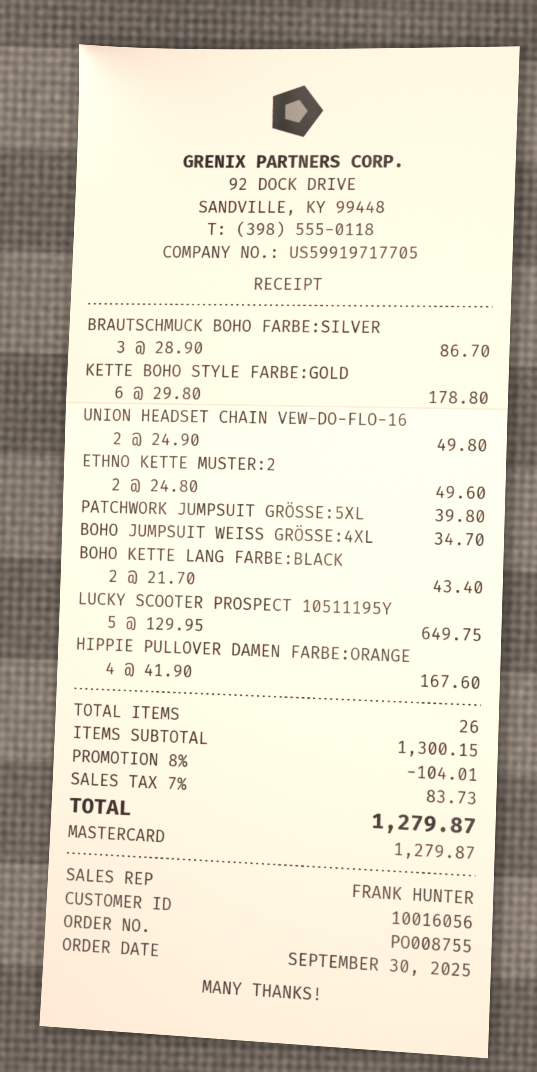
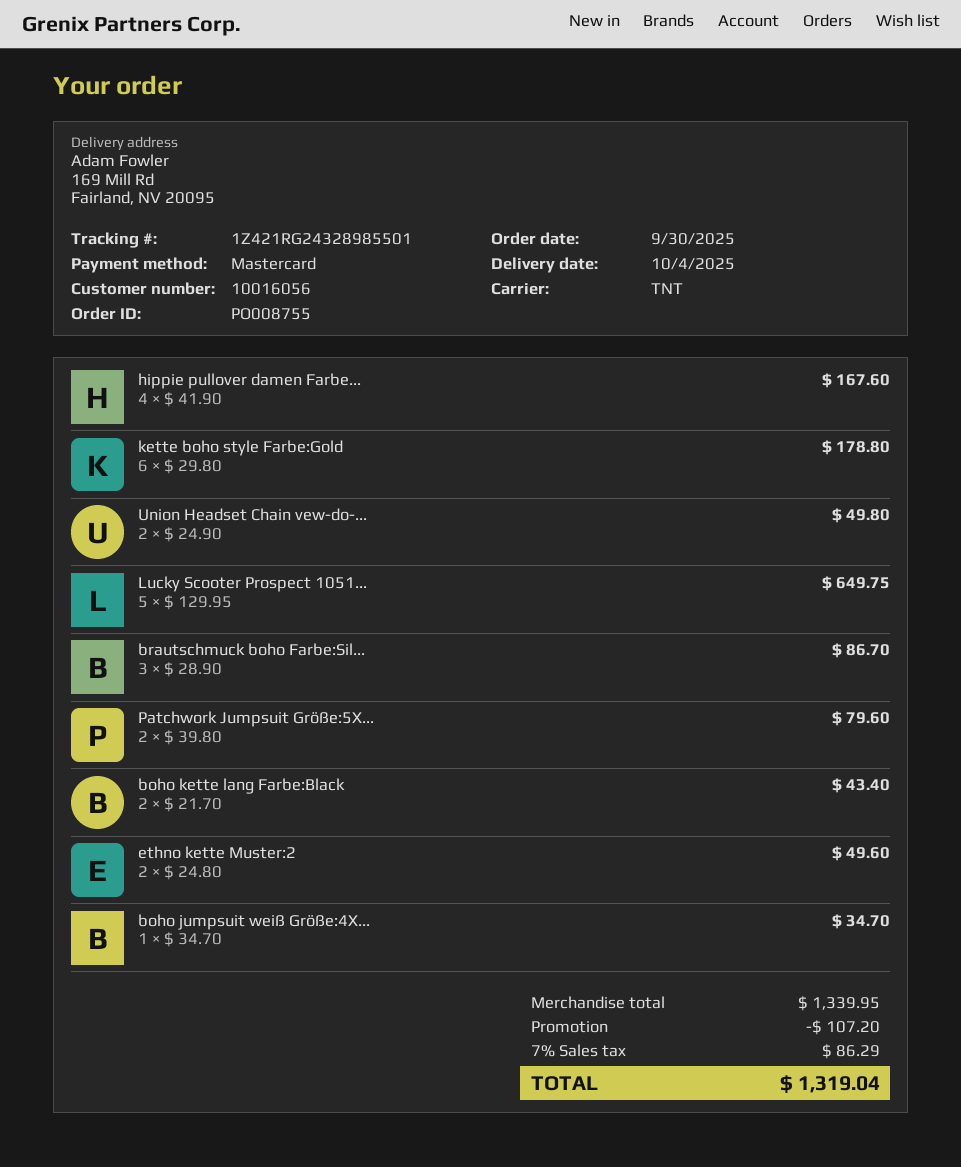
PATCHWORK JUMPSUIT GRÖSSE:5XL: 1 x 39.80 = 39.80 -> 2 x 39.80 = 79.60
subtotal: 1300.15 -> 1339.95
discount: 104.01 -> 107.20
tax: 7% = 83.73 -> 7% = 86.29
total: 1279.87 -> 1319.04

